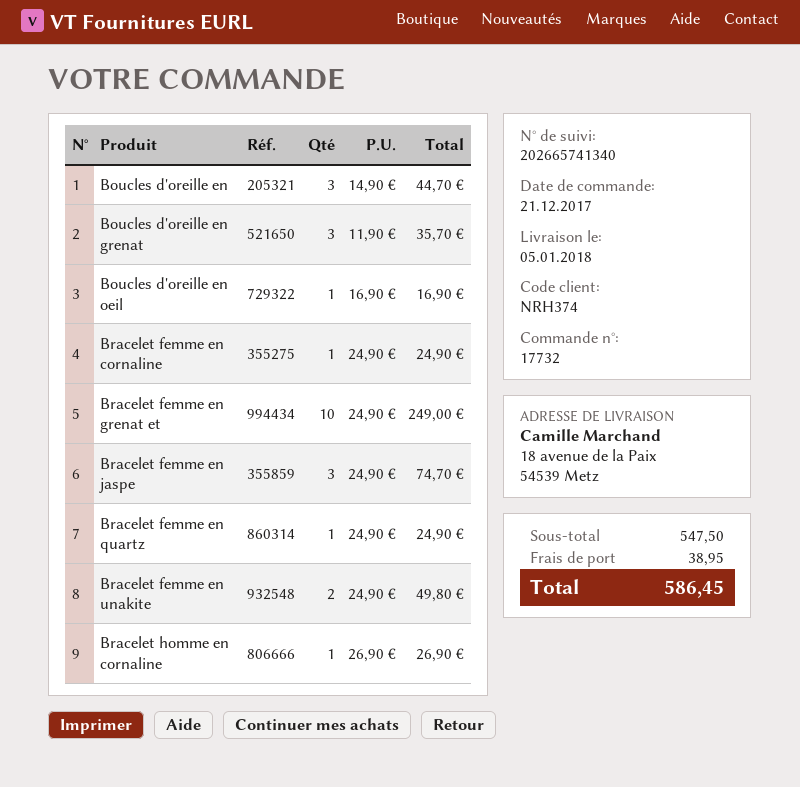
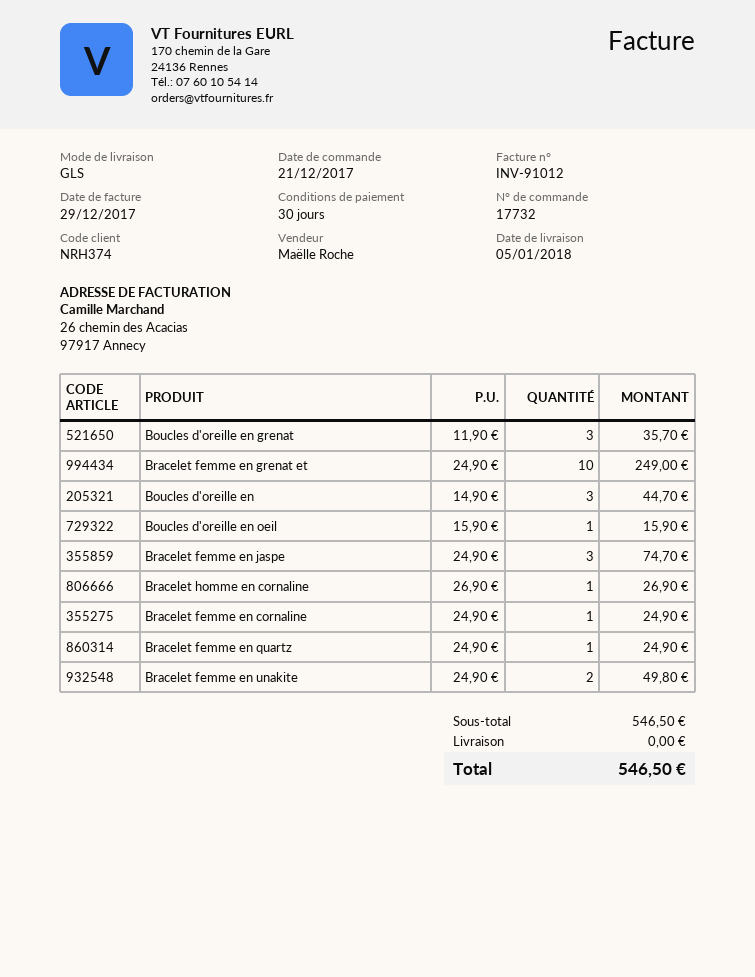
Boucles d'oreille en oeil: 1 x 16.90 = 16.90 -> 1 x 15.90 = 15.90
subtotal: 547.50 -> 546.50
shipping: 38.95 -> 0.00
total: 586.45 -> 546.50

